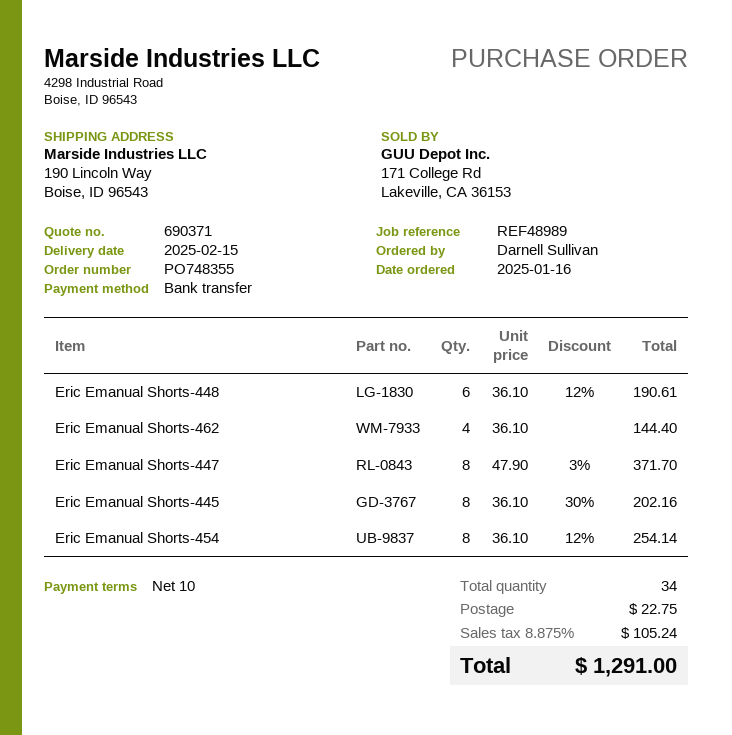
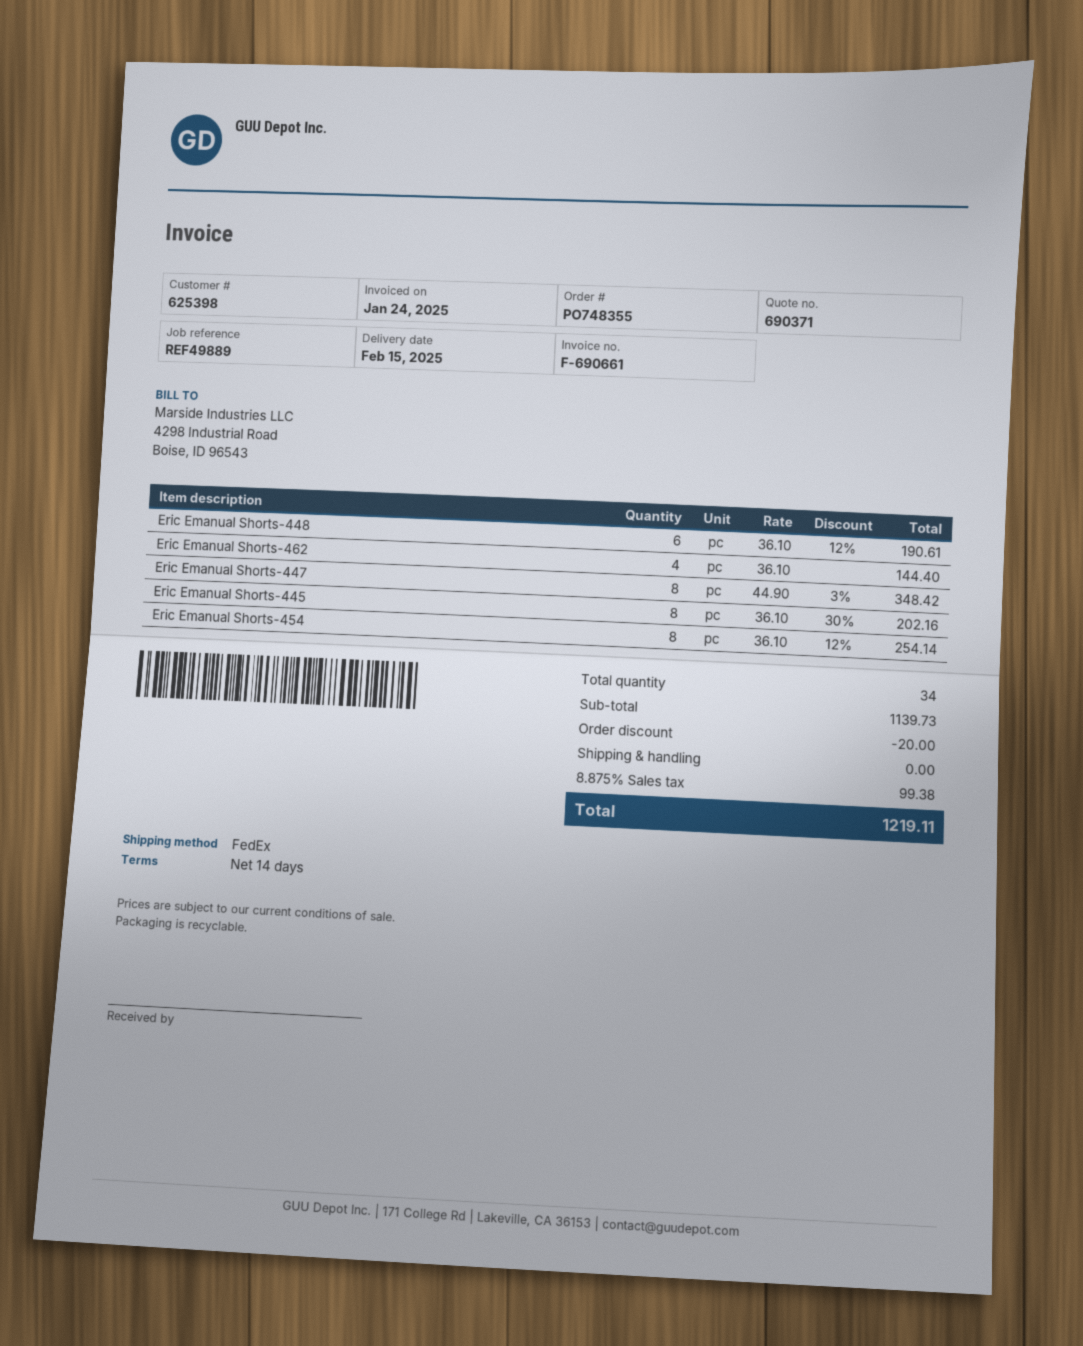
payment terms: 10 days -> 14 days
reference: REF48989 -> REF49889
Eric Emanual Shorts-447: 8 x 47.90 - 3% = 371.70 -> 8 x 44.90 - 3% = 348.42
discount: none -> 20.00
shipping: 22.75 -> 0.00
tax: 8.875% = 105.24 -> 8.875% = 99.38
total: 1291.00 -> 1219.11

